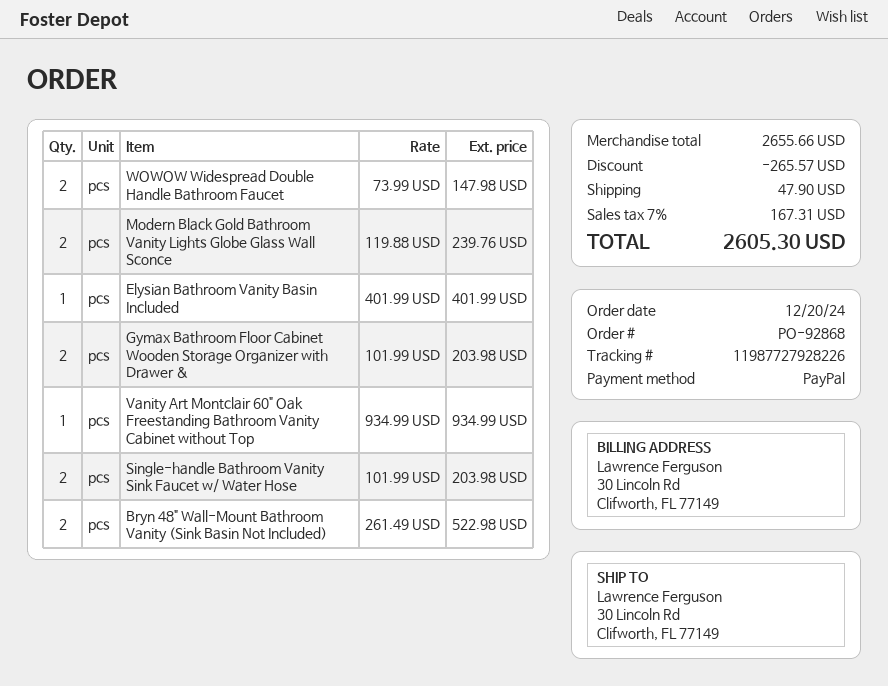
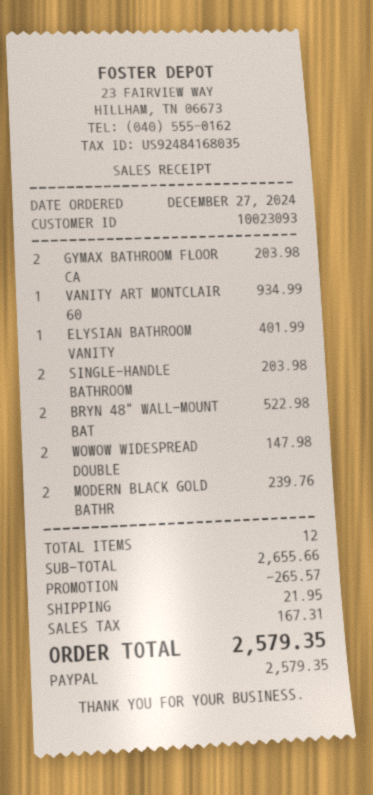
order date: 2024-12-20 -> 2024-12-27
shipping: 47.90 -> 21.95
total: 2605.30 -> 2579.35

